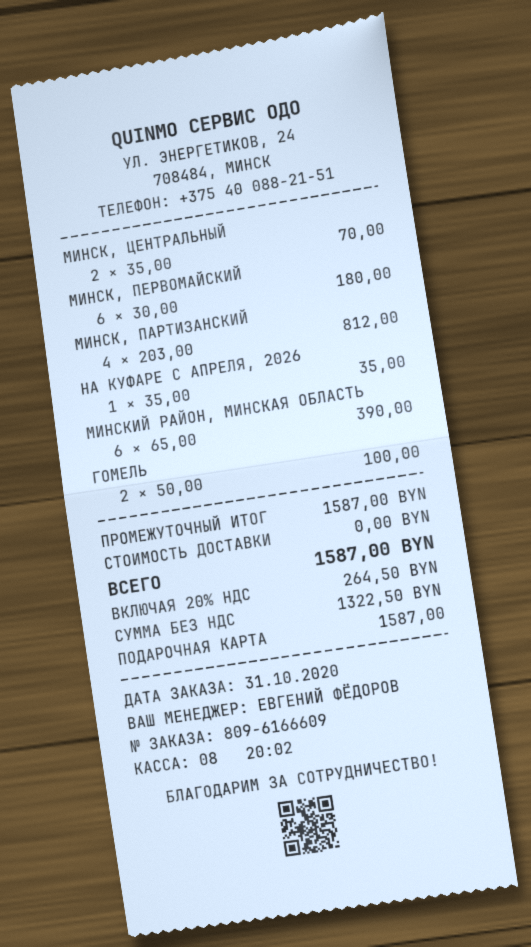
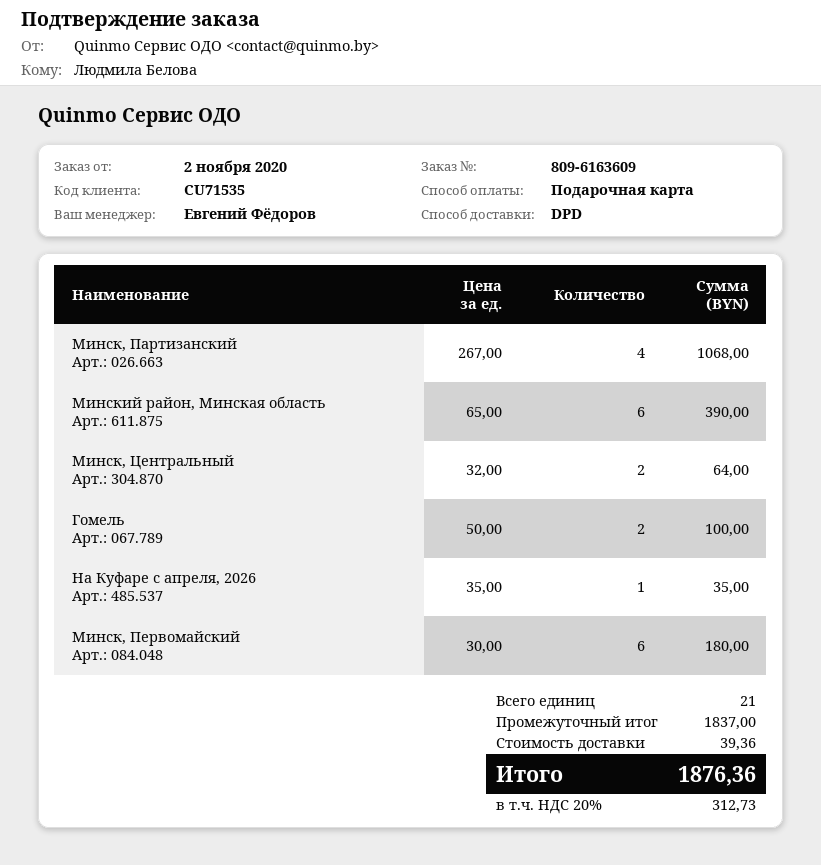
order number: 809-6166609 -> 809-6163609
order date: 2020-10-31 -> 2020-11-02
МИНСК, ЦЕНТРАЛЬНЫЙ: 2 x 35.00 = 70.00 -> 2 x 32.00 = 64.00
МИНСК, ПАРТИЗАНСКИЙ: 4 x 203.00 = 812.00 -> 4 x 267.00 = 1068.00
subtotal: 1587.00 -> 1837.00
shipping: 0.00 -> 39.36
tax: 20% = 264.50 -> 20% = 312.73
total: 1587.00 -> 1876.36

